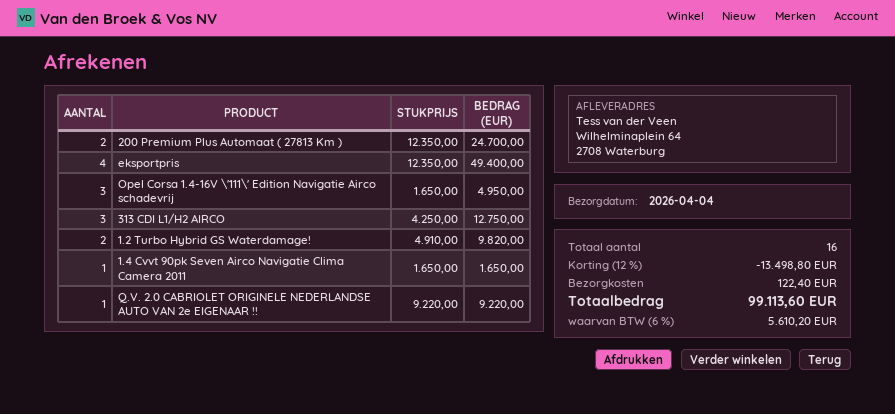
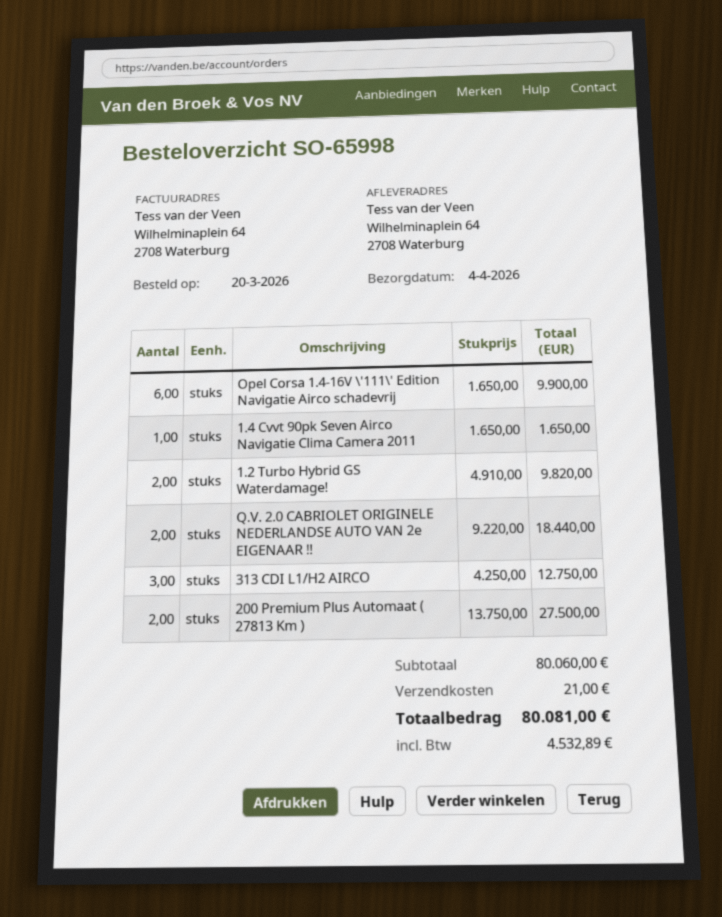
200 Premium Plus Automaat ( 27813 Km ): 2 x 12350.00 = 24700.00 -> 2 x 13750.00 = 27500.00
eksportpris: 4 x 12350.00 = 49400.00 -> none
Opel Corsa 1.4-16V \'111\' Edition Navigatie Airco schadevrij: 3 x 1650.00 = 4950.00 -> 6 x 1650.00 = 9900.00
Q.V. 2.0 CABRIOLET ORIGINELE NEDERLANDSE AUTO VAN 2e EIGENAAR !!: 1 x 9220.00 = 9220.00 -> 2 x 9220.00 = 18440.00
discount: 12% = 13498.80 -> none
shipping: 122.40 -> 21.00
tax: 5610.20 -> 4532.89
total: 99113.60 -> 80081.00

